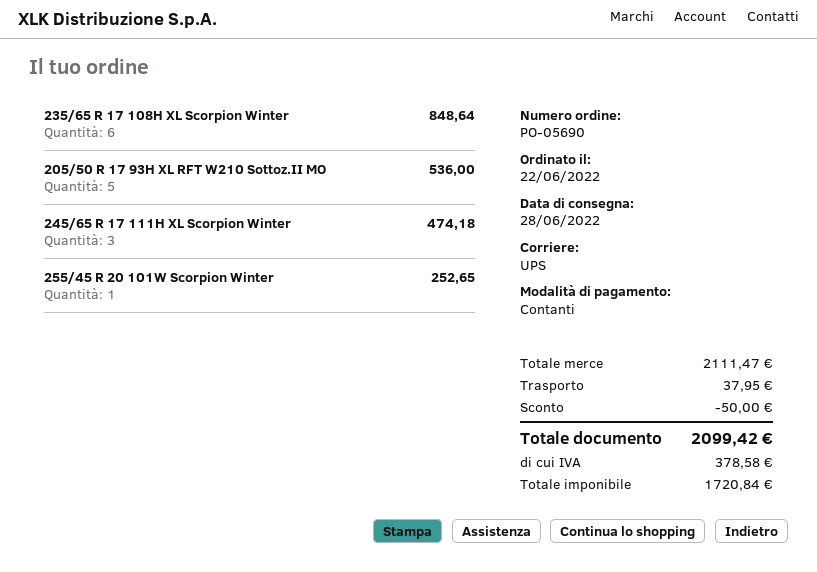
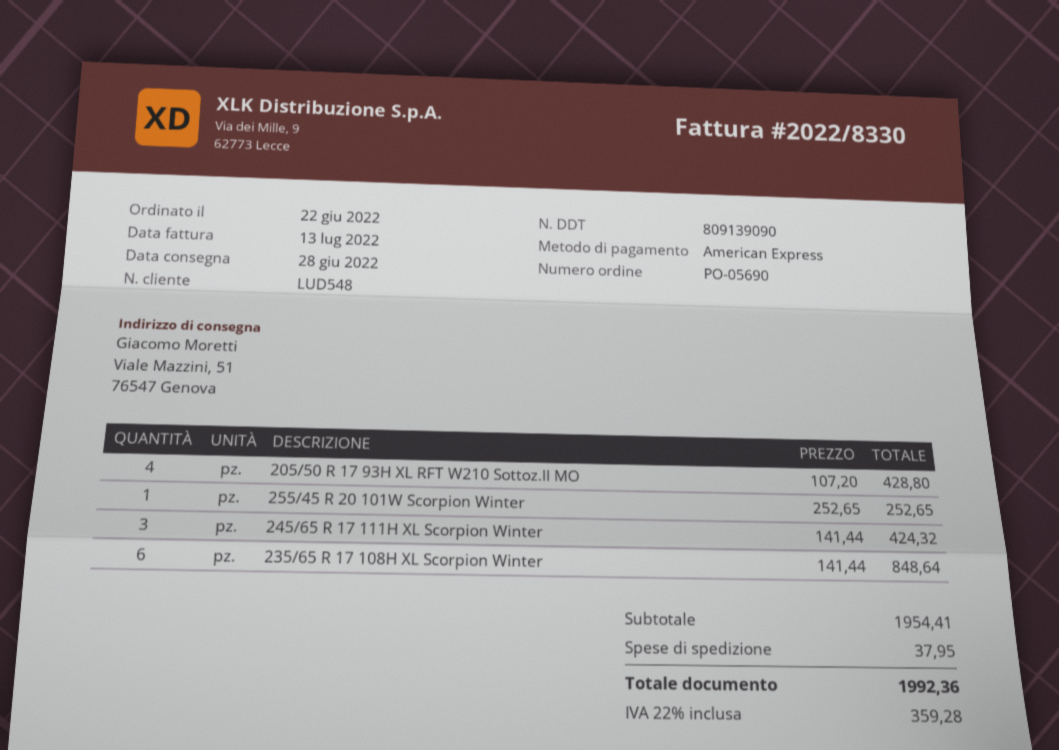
payment method: cash -> American Express
205/50 R 17 93H XL RFT W210 Sottoz.II MO: 5 for 536.00 -> 4 for 428.80
245/65 R 17 111H XL Scorpion Winter: 3 for 474.18 -> 3 for 424.32
subtotal: 2111.47 -> 1954.41
discount: 50.00 -> none
tax: 378.58 -> 359.28
total: 2099.42 -> 1992.36

